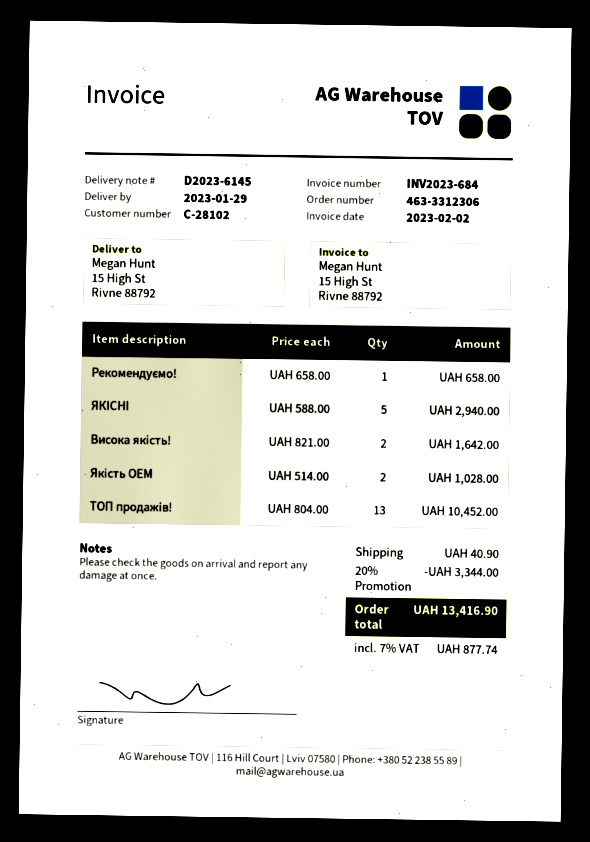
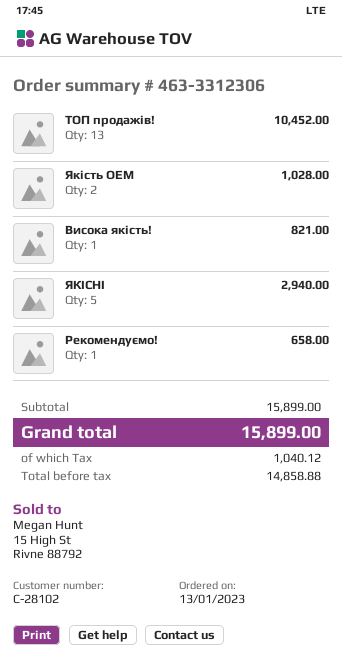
Висока якість!: 2 for 1642.00 -> 1 for 821.00
discount: 20% = 3344.00 -> none
shipping: 40.90 -> none
tax: 877.74 -> 1040.12
total: 13416.90 -> 15899.00

